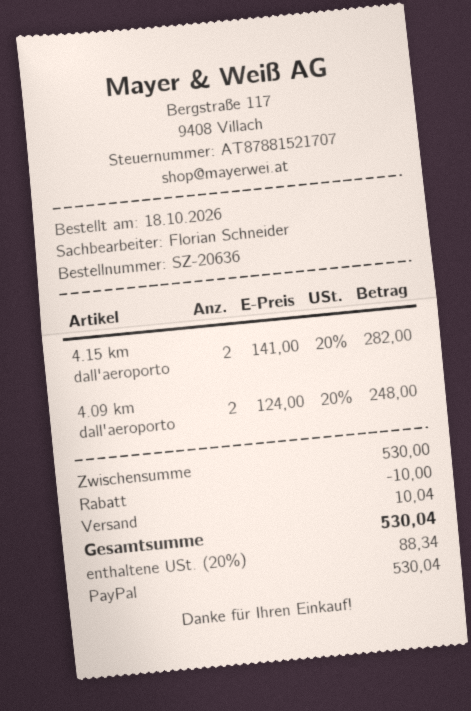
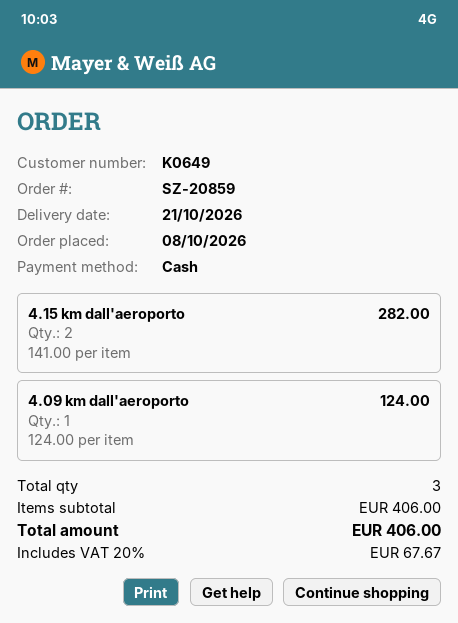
order number: SZ-20636 -> SZ-20859
order date: 2026-10-18 -> 2026-10-08
payment method: PayPal -> cash
4.09 km dall'aeroporto: 2 x 124.00 = 248.00 -> 1 x 124.00 = 124.00
subtotal: 530.00 -> 406.00
discount: 10.00 -> none
shipping: 10.04 -> none
tax: 20% = 88.34 -> 20% = 67.67
total: 530.04 -> 406.00

